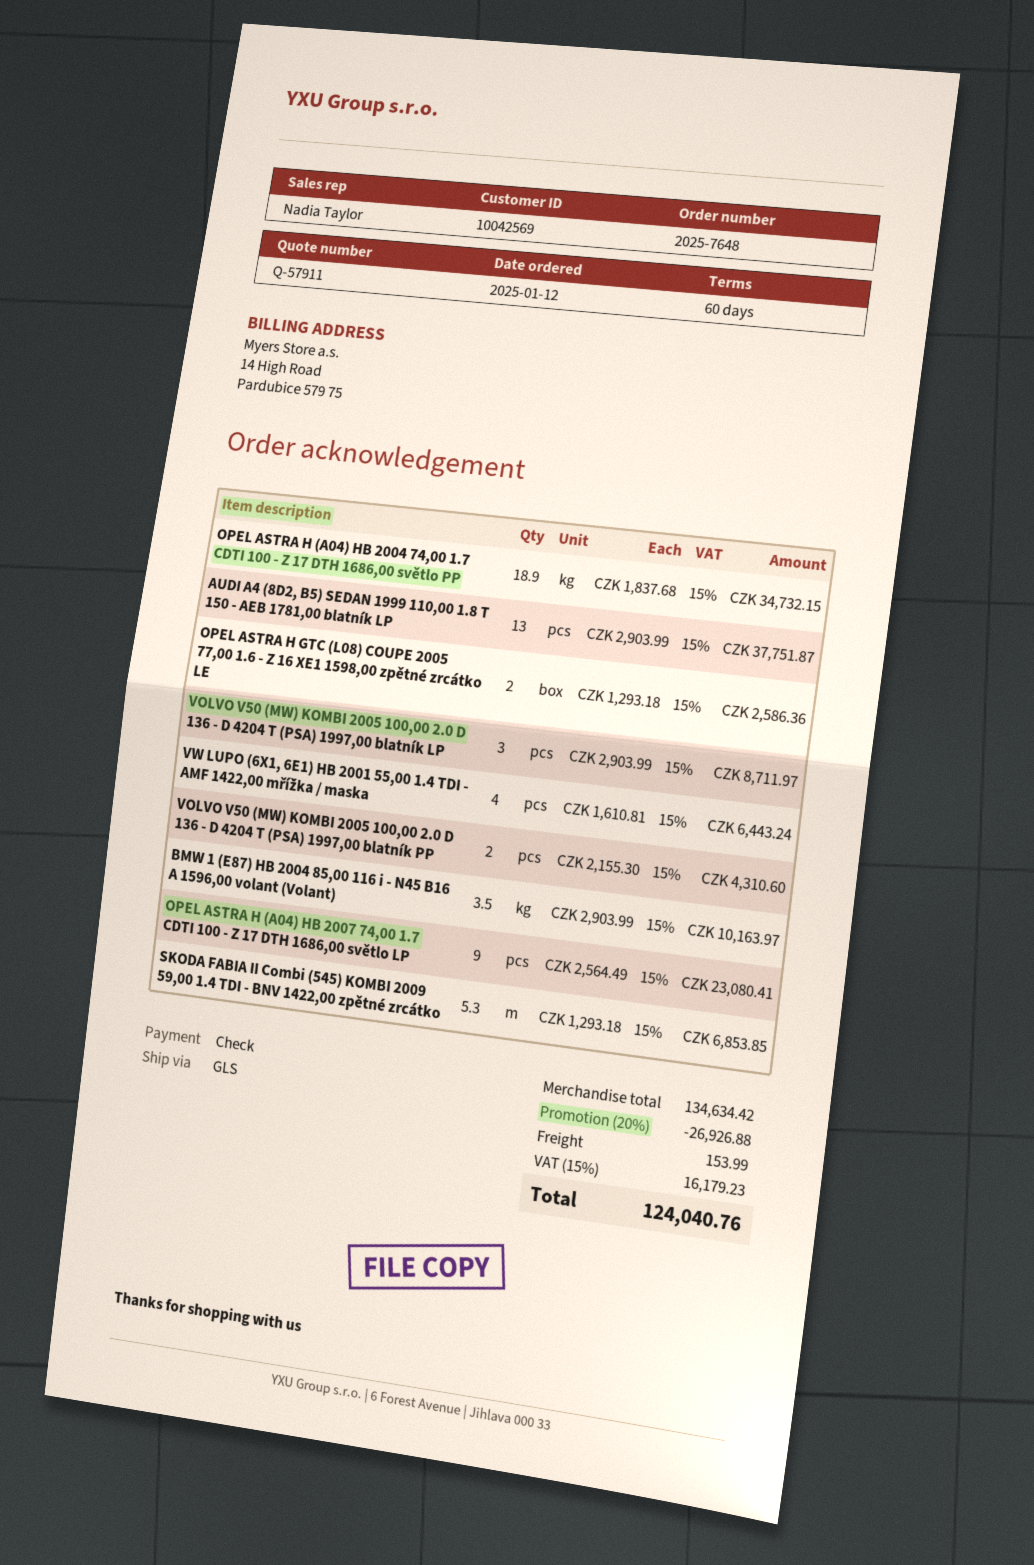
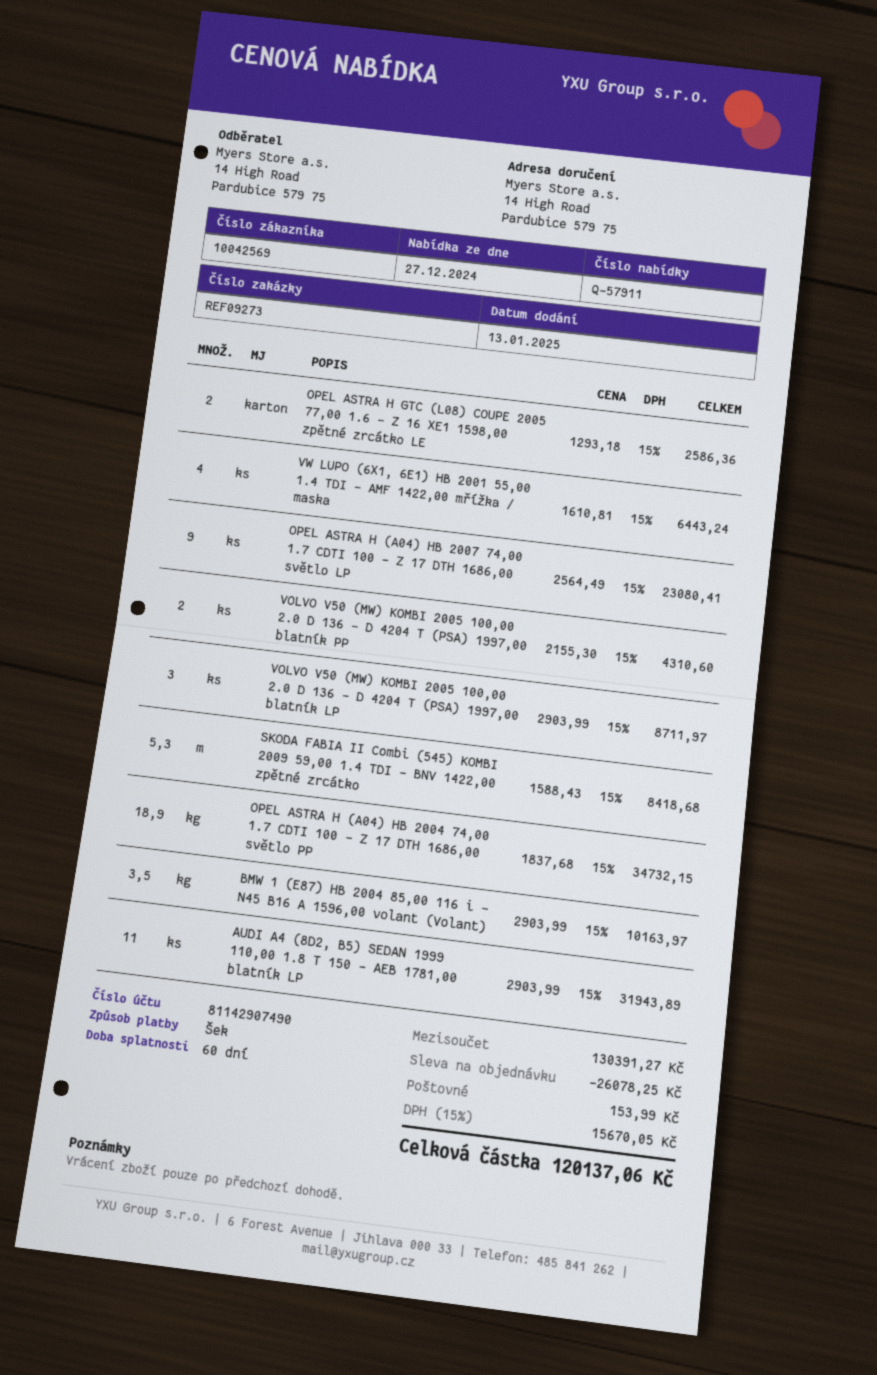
AUDI A4 (8D2, B5) SEDAN 1999 110,00 1.8 T 150 - AEB 1781,00 blatník LP: 13 x 2903.99 = 37751.87 -> 11 x 2903.99 = 31943.89
SKODA FABIA II Combi (545) KOMBI 2009 59,00 1.4 TDI - BNV 1422,00 zpětné zrcátko: 5.3 x 1293.18 = 6853.85 -> 5.3 x 1588.43 = 8418.68
subtotal: 134634.42 -> 130391.27
discount: 26926.88 -> 26078.25
tax: 15% = 16179.23 -> 15% = 15670.05
total: 124040.76 -> 120137.06

